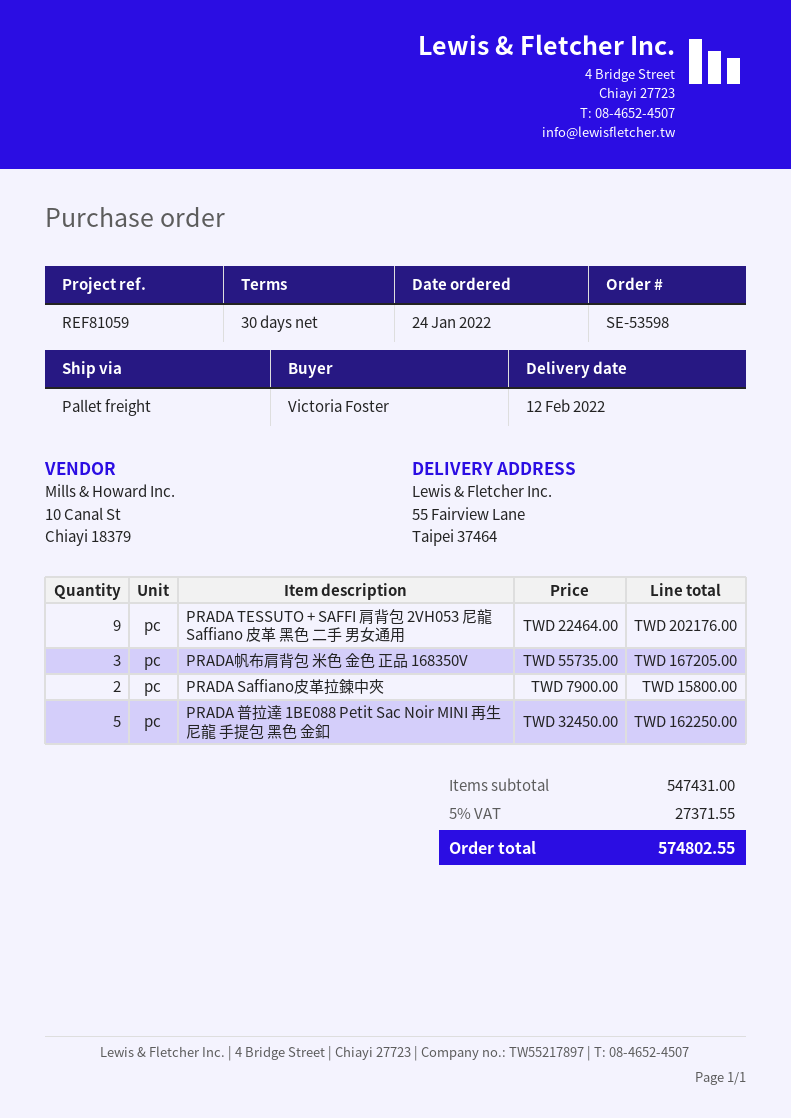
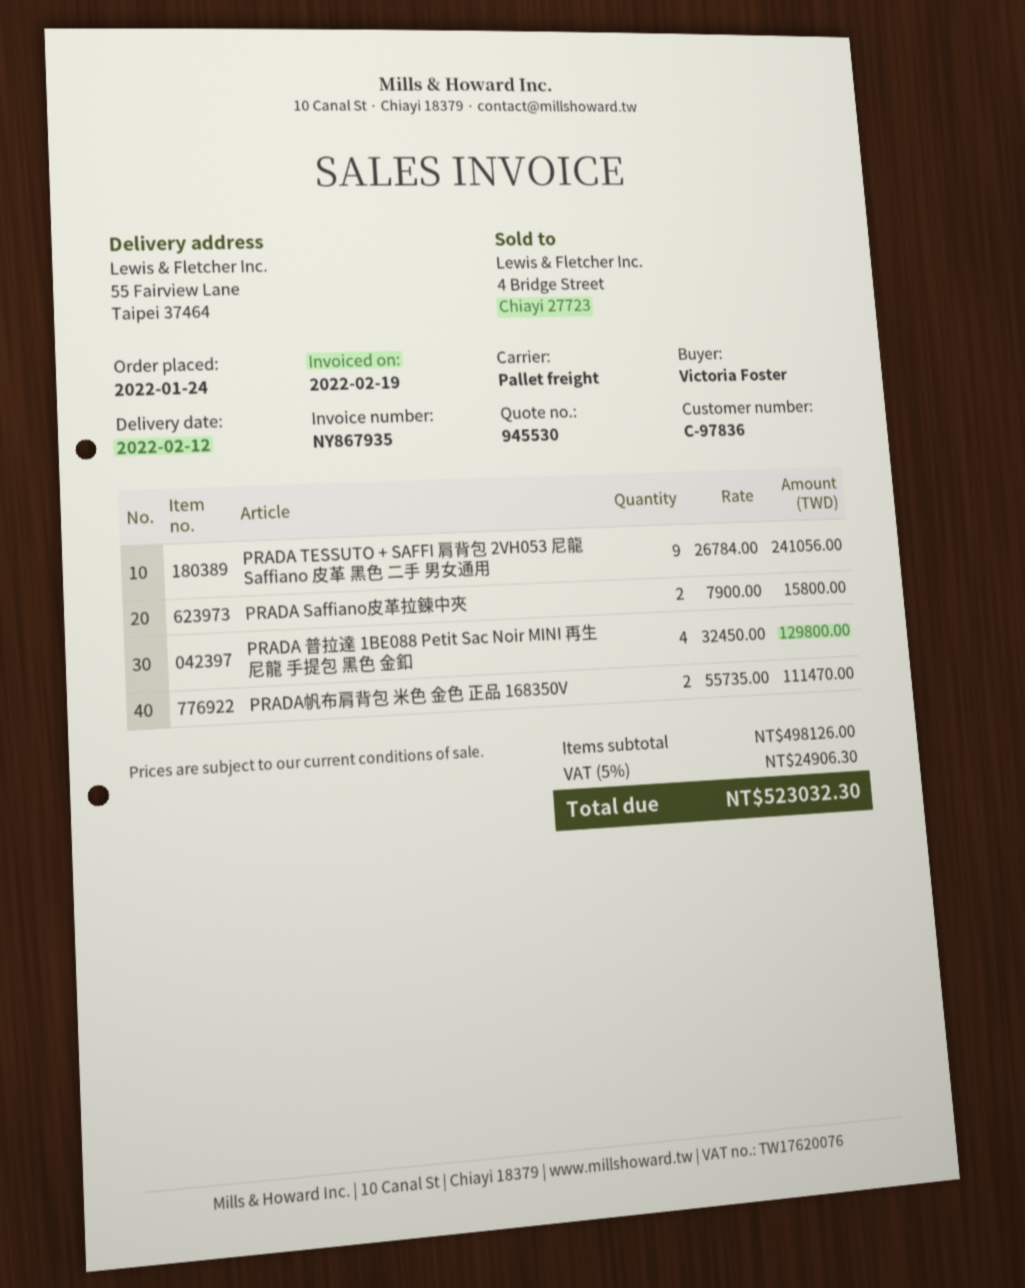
PRADA TESSUTO + SAFFI 肩背包 2VH053 尼龍 Saffiano 皮革 黑色 二手 男女通用: 9 x 22464.00 = 202176.00 -> 9 x 26784.00 = 241056.00
PRADA帆布肩背包 米色 金色 正品 168350V: 3 x 55735.00 = 167205.00 -> 2 x 55735.00 = 111470.00
PRADA 普拉達 1BE088 Petit Sac Noir MINI 再生尼龍 手提包 黑色 金釦: 5 x 32450.00 = 162250.00 -> 4 x 32450.00 = 129800.00
subtotal: 547431.00 -> 498126.00
tax: 5% = 27371.55 -> 5% = 24906.30
total: 574802.55 -> 523032.30

